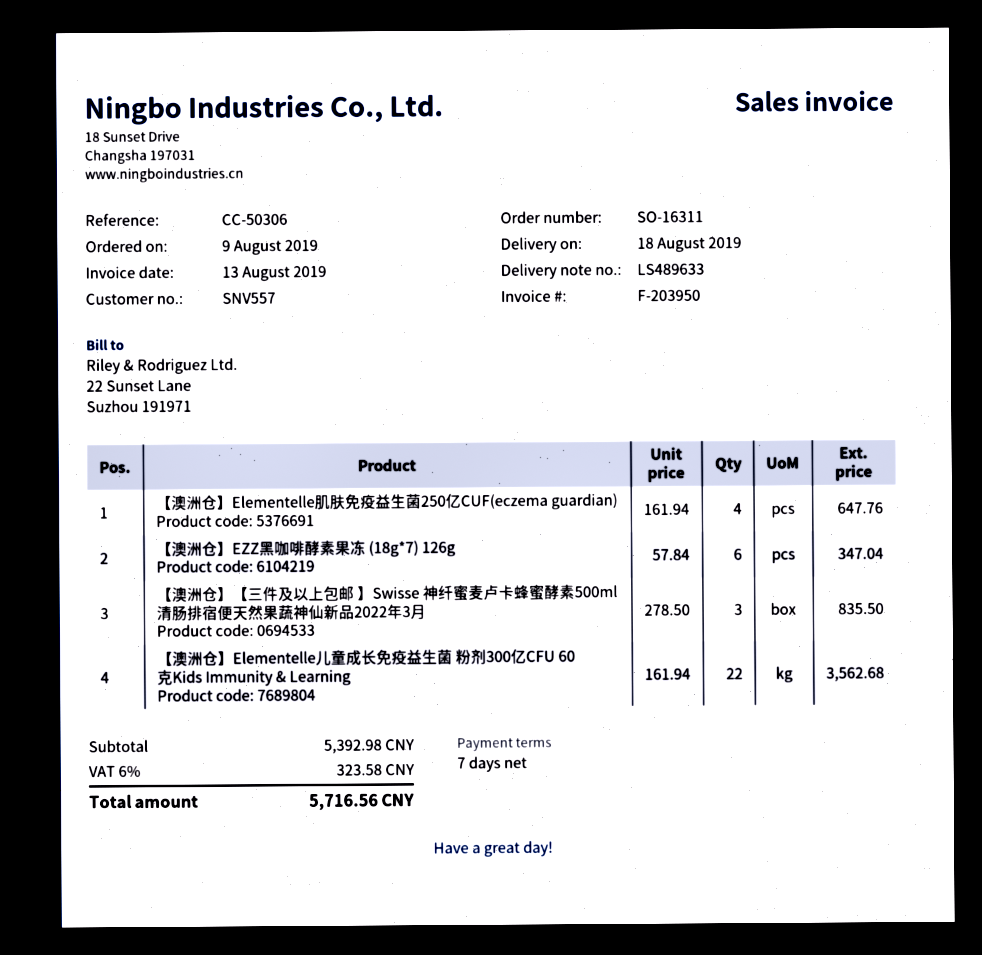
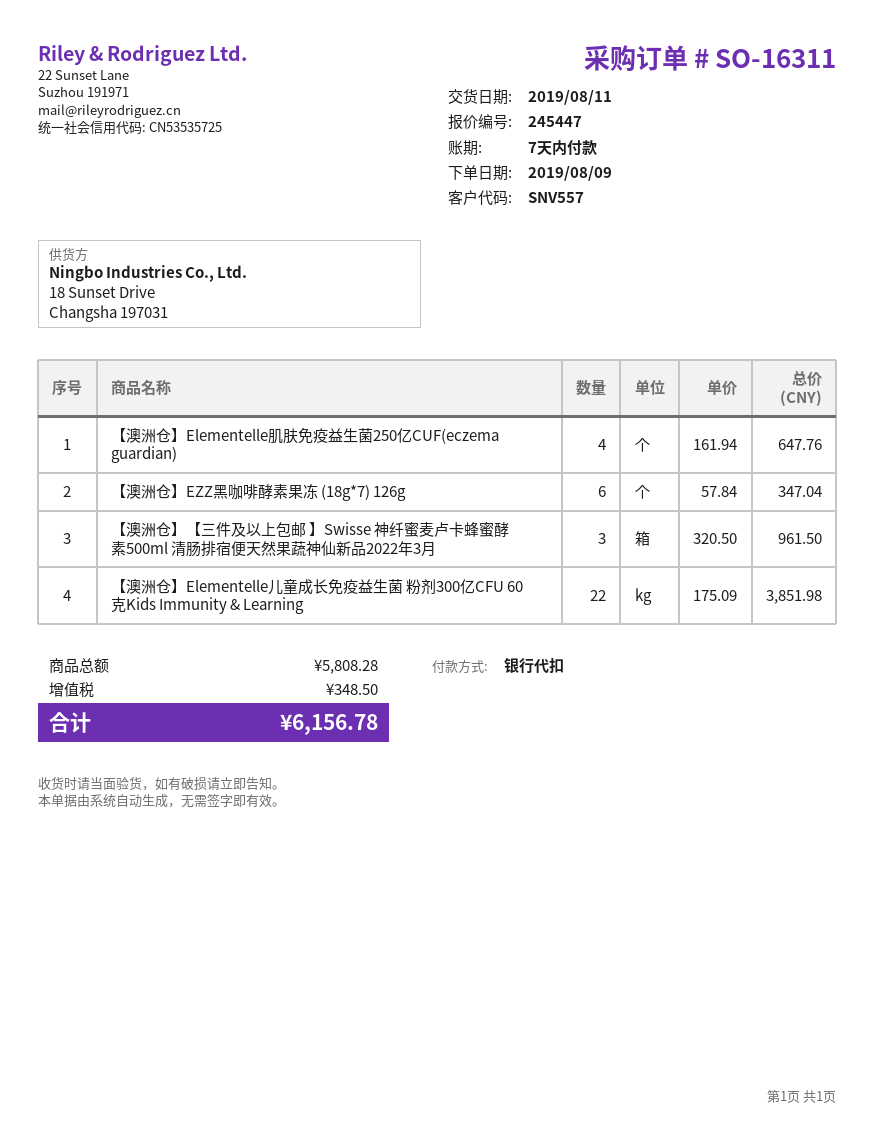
delivery date: 2019-08-18 -> 2019-08-11
【澳洲仓】【三件及以上包邮 】Swisse 神纤蜜麦卢卡蜂蜜酵素500ml 清肠排宿便天然果蔬神仙新品2022年3月: 3 x 278.50 = 835.50 -> 3 x 320.50 = 961.50
【澳洲仓】Elementelle儿童成长免疫益生菌 粉剂300亿CFU 60克Kids Immunity & Learning: 22 x 161.94 = 3562.68 -> 22 x 175.09 = 3851.98
subtotal: 5392.98 -> 5808.28
tax: 323.58 -> 348.50
total: 5716.56 -> 6156.78

